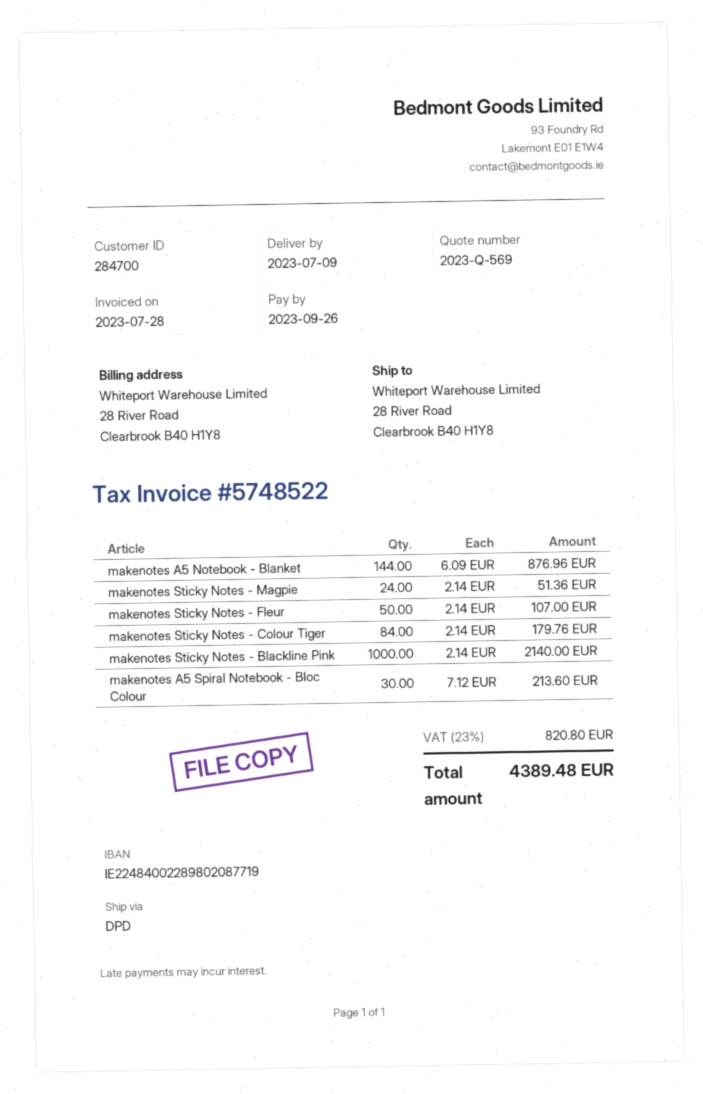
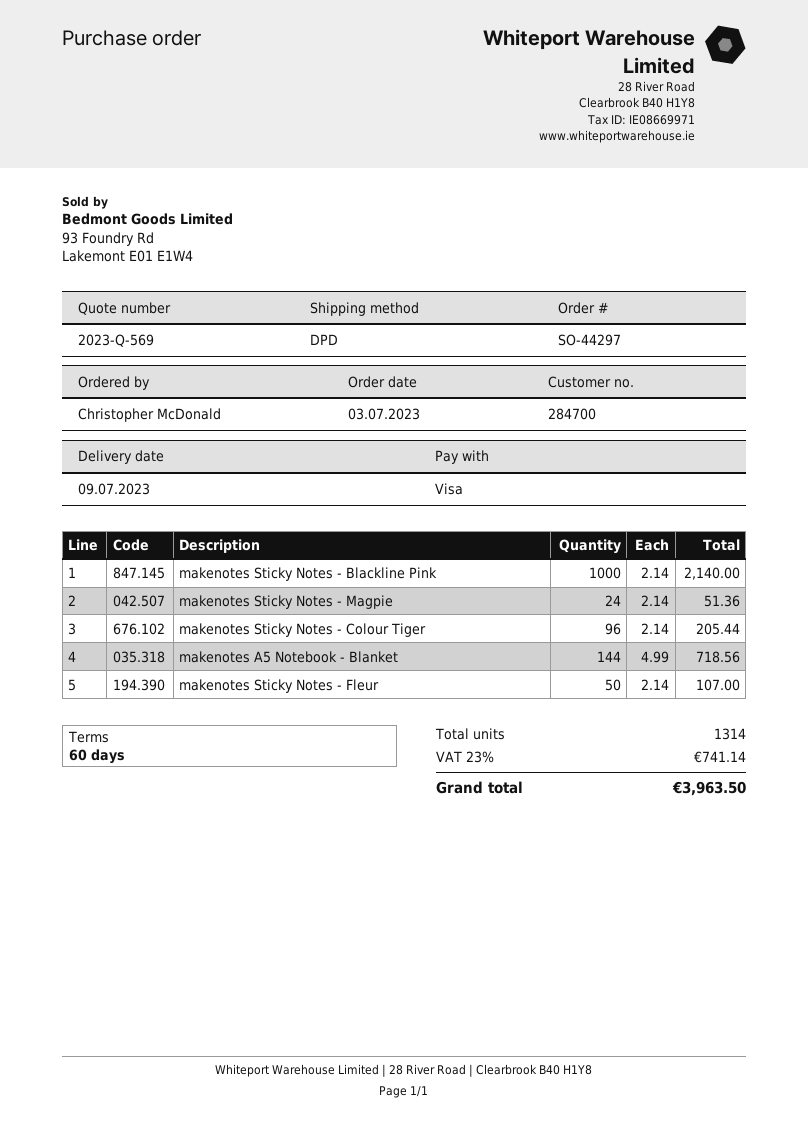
makenotes A5 Notebook - Blanket: 144 x 6.09 = 876.96 -> 144 x 4.99 = 718.56
makenotes Sticky Notes - Colour Tiger: 84 x 2.14 = 179.76 -> 96 x 2.14 = 205.44
makenotes A5 Spiral Notebook - Bloc Colour: 30 x 7.12 = 213.60 -> none
tax: 23% = 820.80 -> 23% = 741.14
total: 4389.48 -> 3963.50

